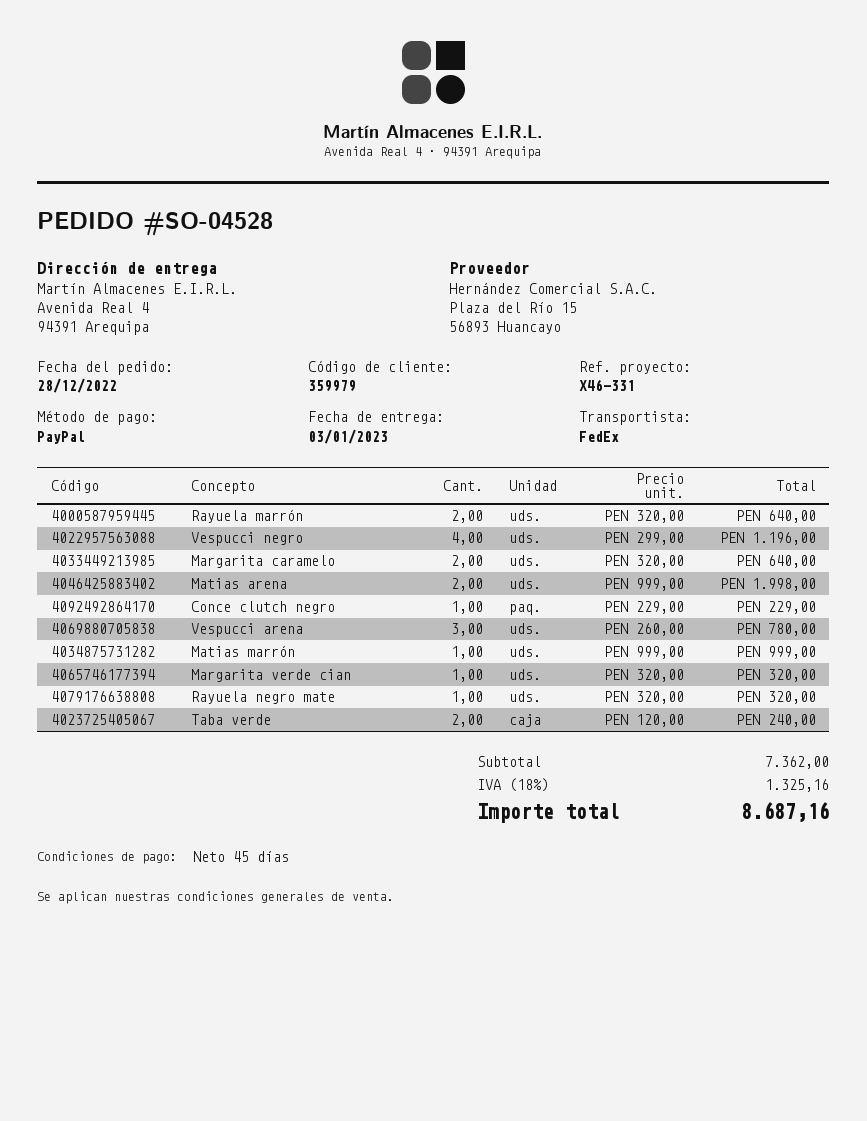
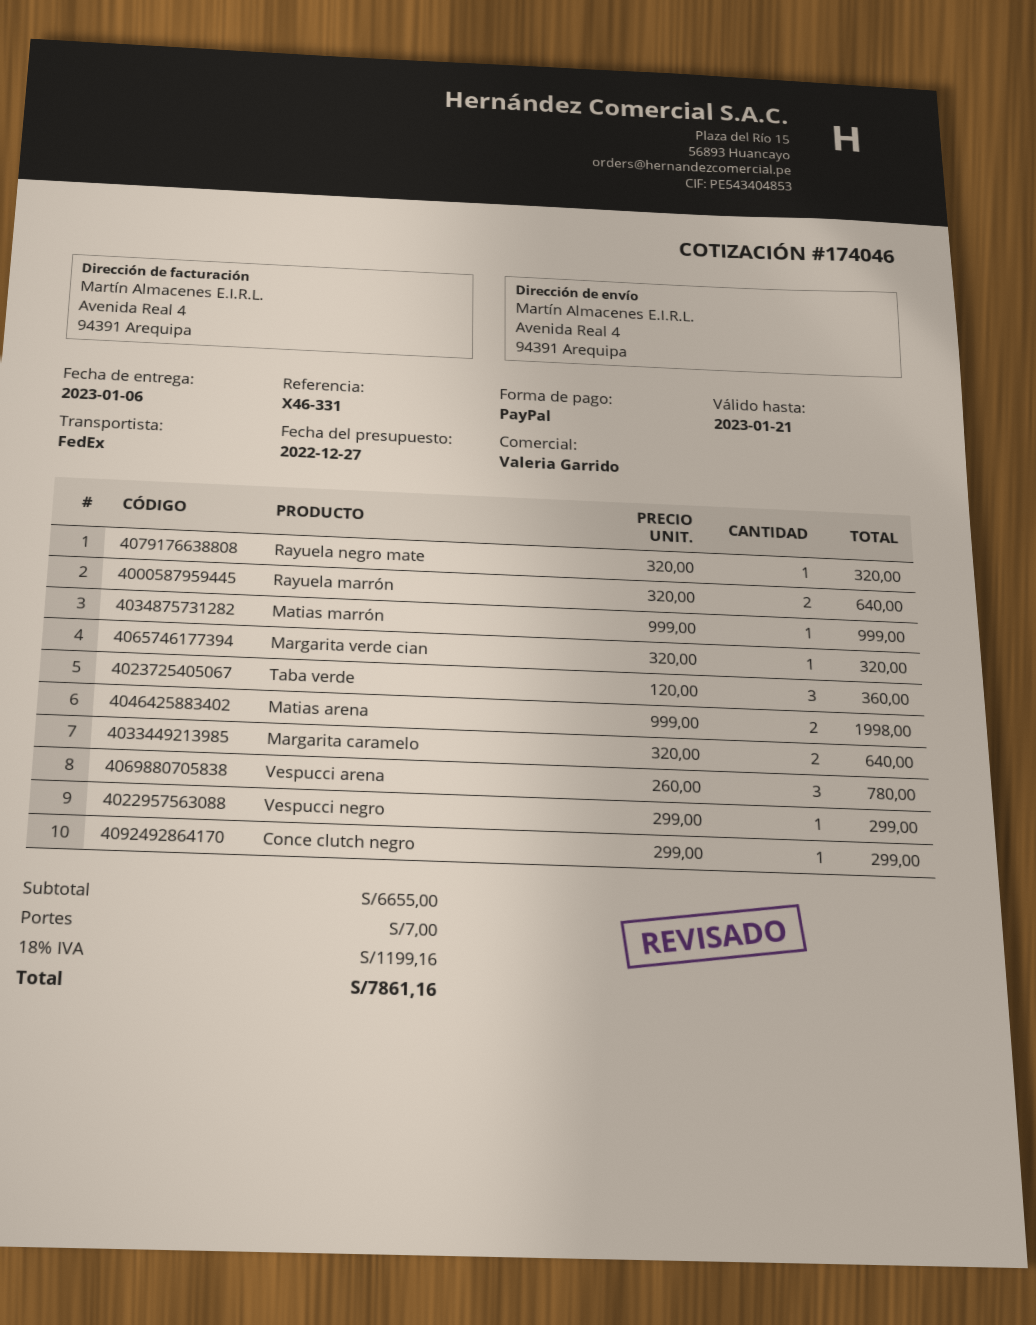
delivery date: 2023-01-03 -> 2023-01-06
Vespucci negro: 4 x 299.00 = 1196.00 -> 1 x 299.00 = 299.00
Conce clutch negro: 1 x 229.00 = 229.00 -> 1 x 299.00 = 299.00
Taba verde: 2 x 120.00 = 240.00 -> 3 x 120.00 = 360.00
subtotal: 7362.00 -> 6655.00
shipping: none -> 7.00
tax: 18% = 1325.16 -> 18% = 1199.16
total: 8687.16 -> 7861.16

